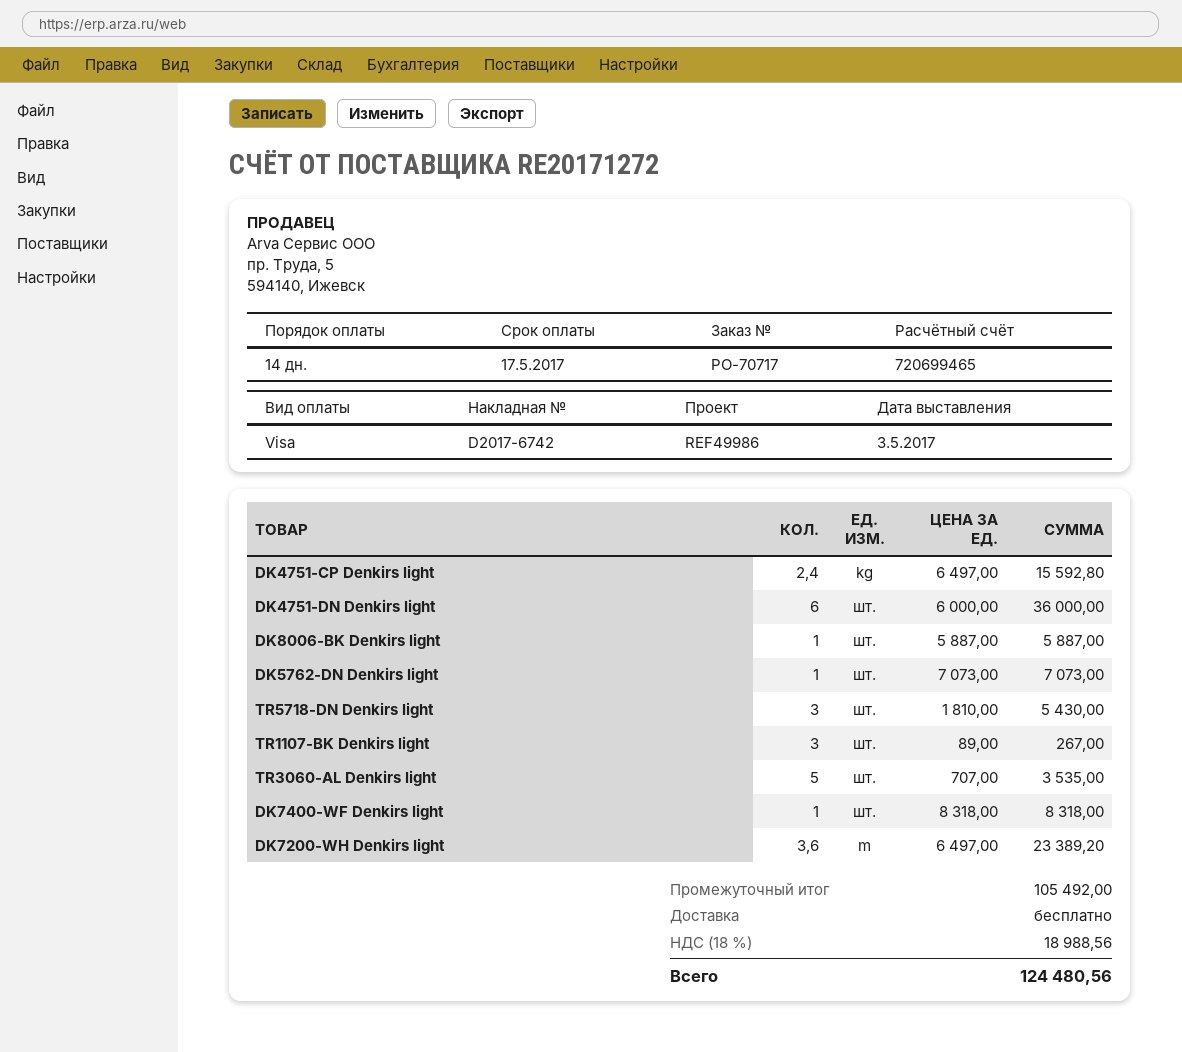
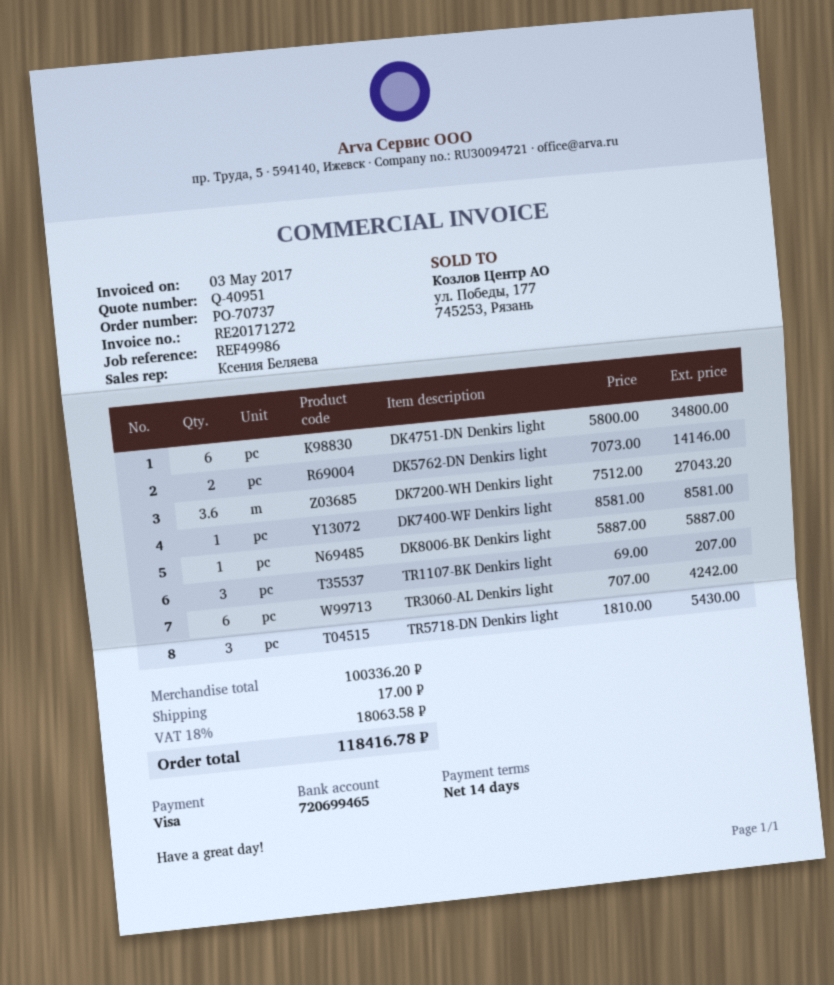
order number: PO-70717 -> PO-70737
DK4751-CP Denkirs light: 2.4 x 6497.00 = 15592.80 -> none
DK4751-DN Denkirs light: 6 x 6000.00 = 36000.00 -> 6 x 5800.00 = 34800.00
DK5762-DN Denkirs light: 1 x 7073.00 = 7073.00 -> 2 x 7073.00 = 14146.00
TR1107-BK Denkirs light: 3 x 89.00 = 267.00 -> 3 x 69.00 = 207.00
TR3060-AL Denkirs light: 5 x 707.00 = 3535.00 -> 6 x 707.00 = 4242.00
DK7400-WF Denkirs light: 1 x 8318.00 = 8318.00 -> 1 x 8581.00 = 8581.00
DK7200-WH Denkirs light: 3.6 x 6497.00 = 23389.20 -> 3.6 x 7512.00 = 27043.20
subtotal: 105492.00 -> 100336.20
shipping: 0.00 -> 17.00
tax: 18% = 18988.56 -> 18% = 18063.58
total: 124480.56 -> 118416.78

